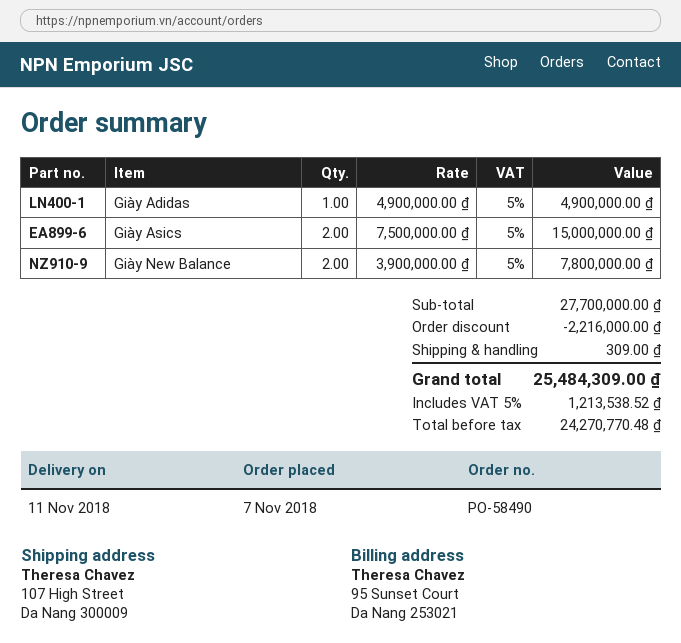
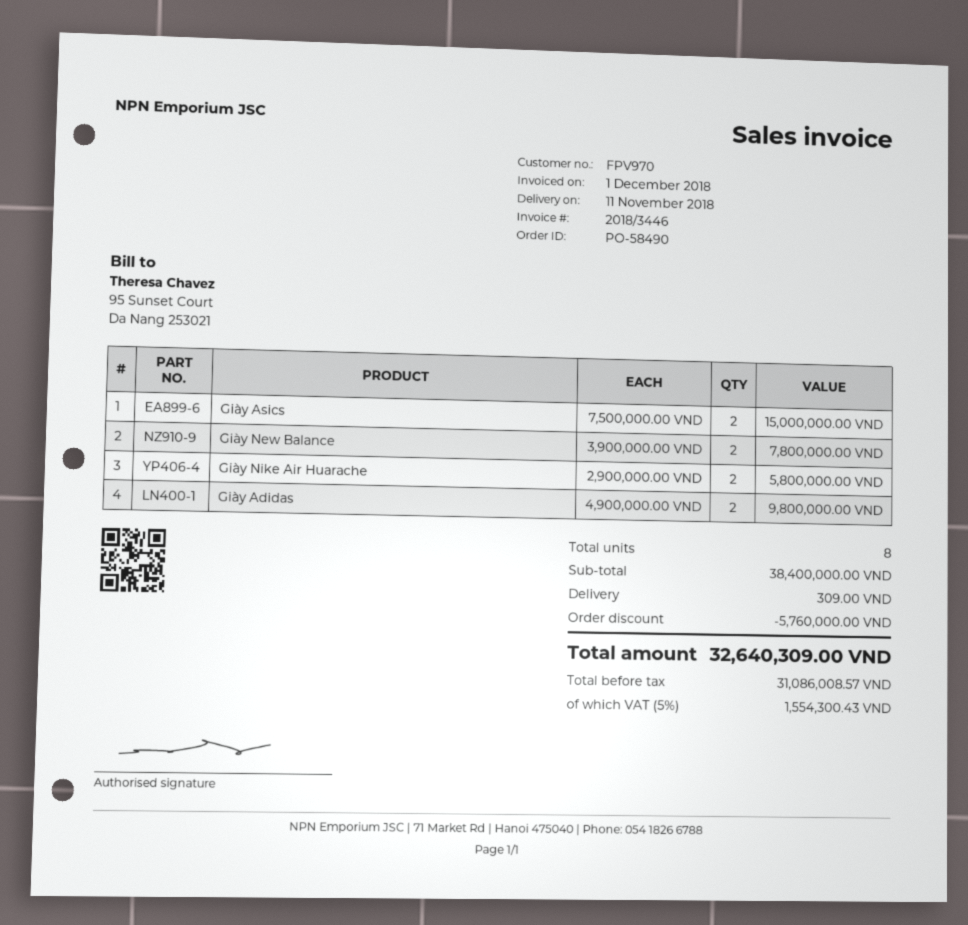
Giày Adidas: 1 x 4900000.00 = 4900000.00 -> 2 x 4900000.00 = 9800000.00
Giày Nike Air Huarache: none -> 2 x 2900000.00 = 5800000.00
subtotal: 27700000.00 -> 38400000.00
discount: 2216000.00 -> 5760000.00
net: 24270770.48 -> 31086008.57
tax: 5% = 1213538.52 -> 5% = 1554300.43
total: 25484309.00 -> 32640309.00

